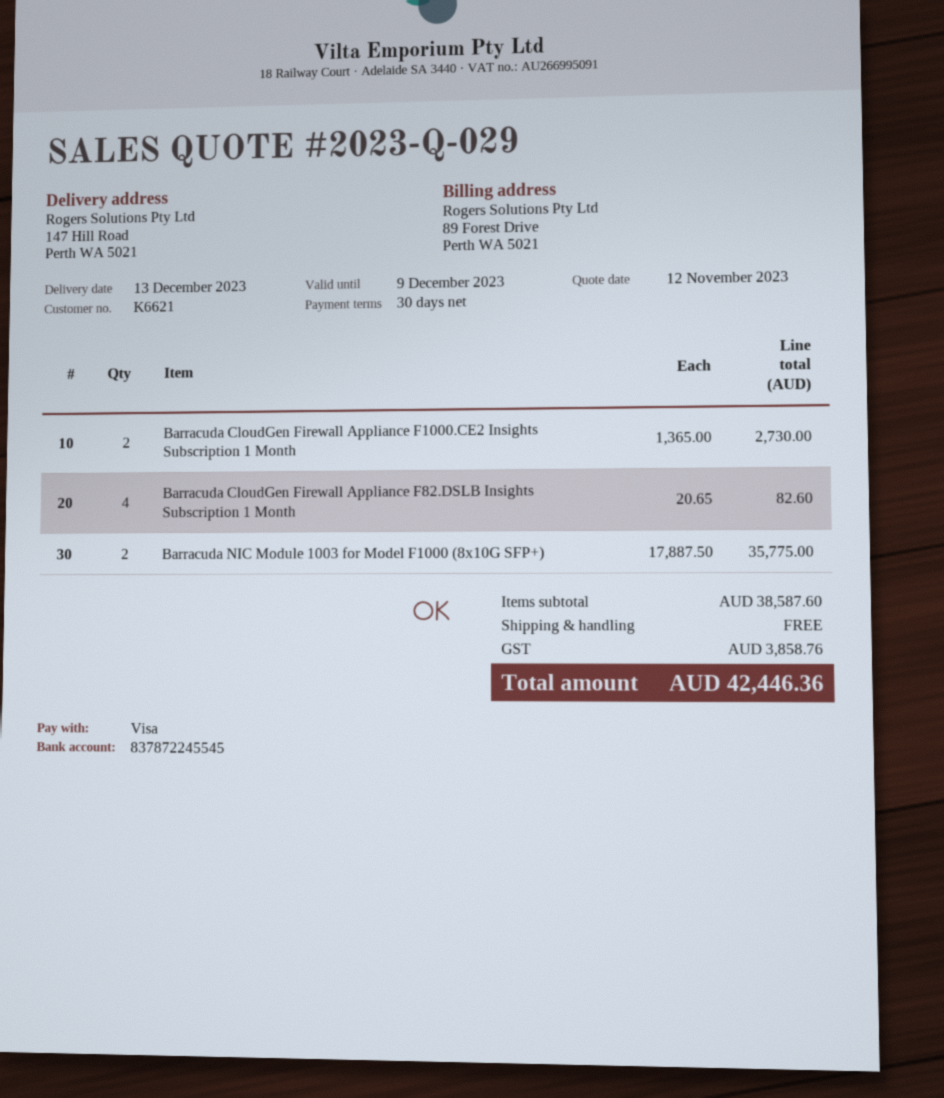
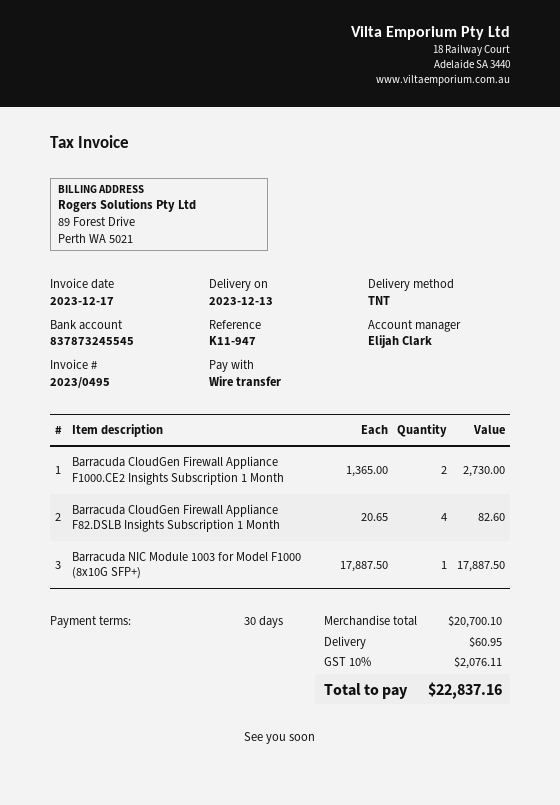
payment method: Visa -> bank transfer
bank account: 837872245545 -> 837873245545
Barracuda NIC Module 1003 for Model F1000 (8x10G SFP+): 2 x 17887.50 = 35775.00 -> 1 x 17887.50 = 17887.50
subtotal: 38587.60 -> 20700.10
shipping: 0.00 -> 60.95
tax: 3858.76 -> 2076.11
total: 42446.36 -> 22837.16

